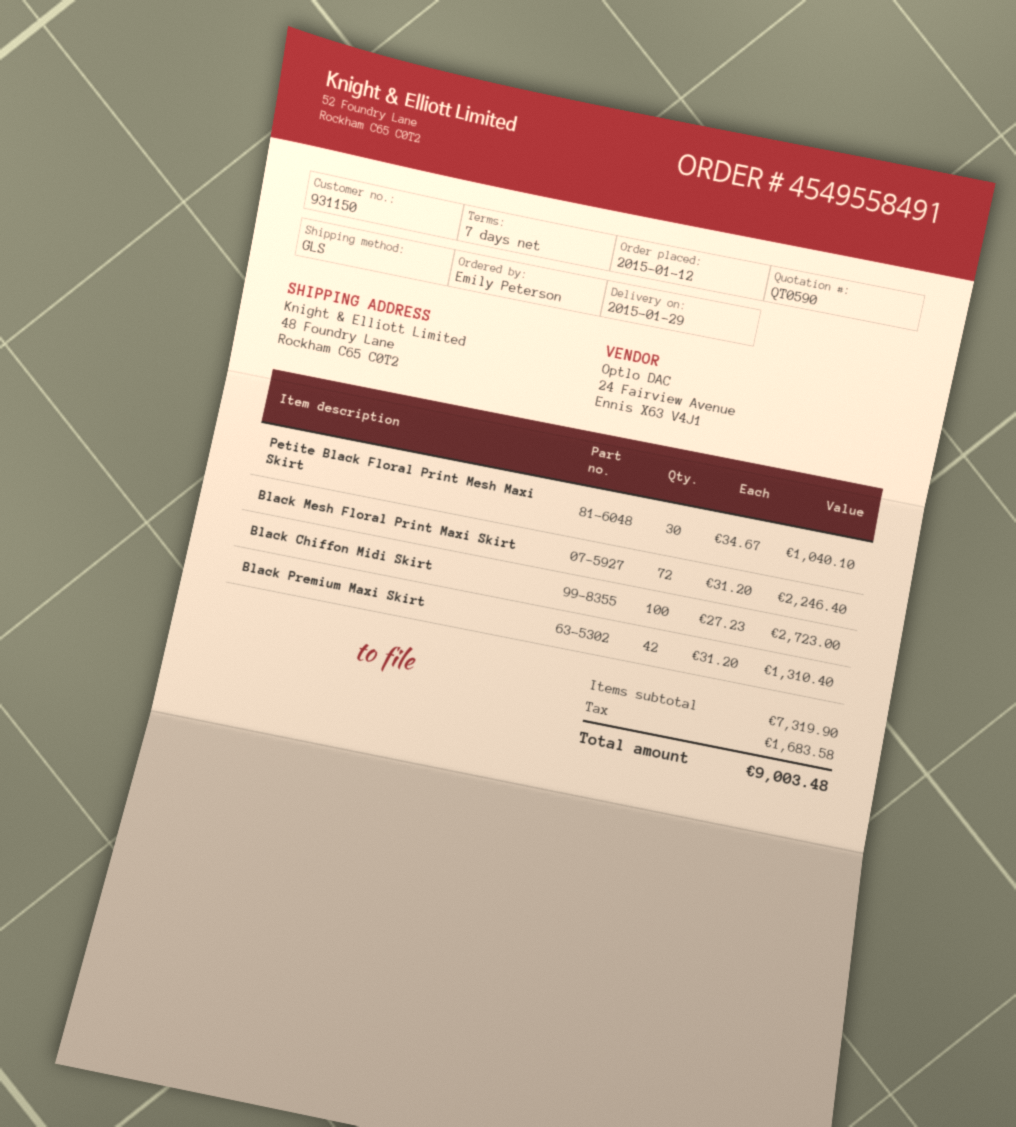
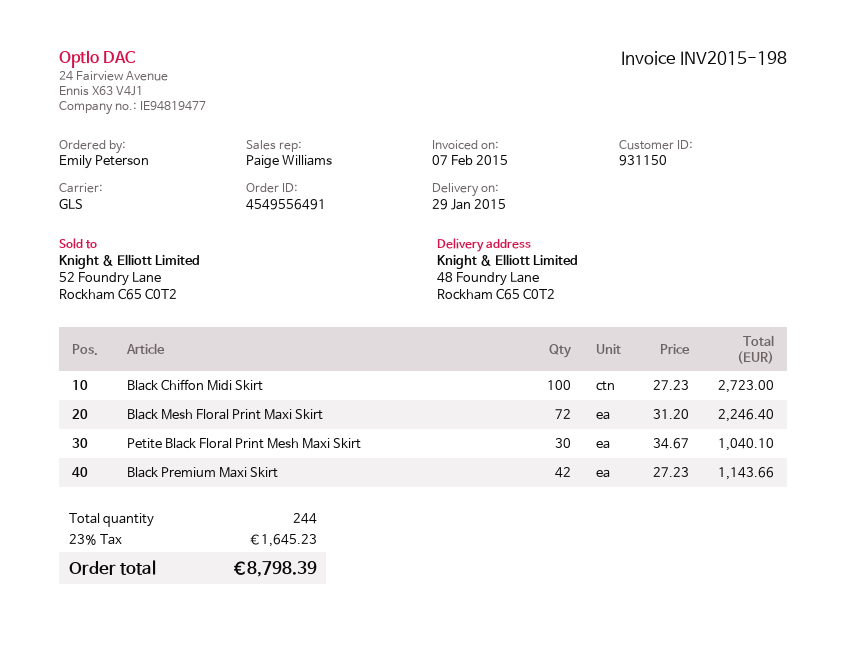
order number: 4549558491 -> 4549556491
Black Premium Maxi Skirt: 42 x 31.20 = 1310.40 -> 42 x 27.23 = 1143.66
tax: 1683.58 -> 1645.23
total: 9003.48 -> 8798.39

